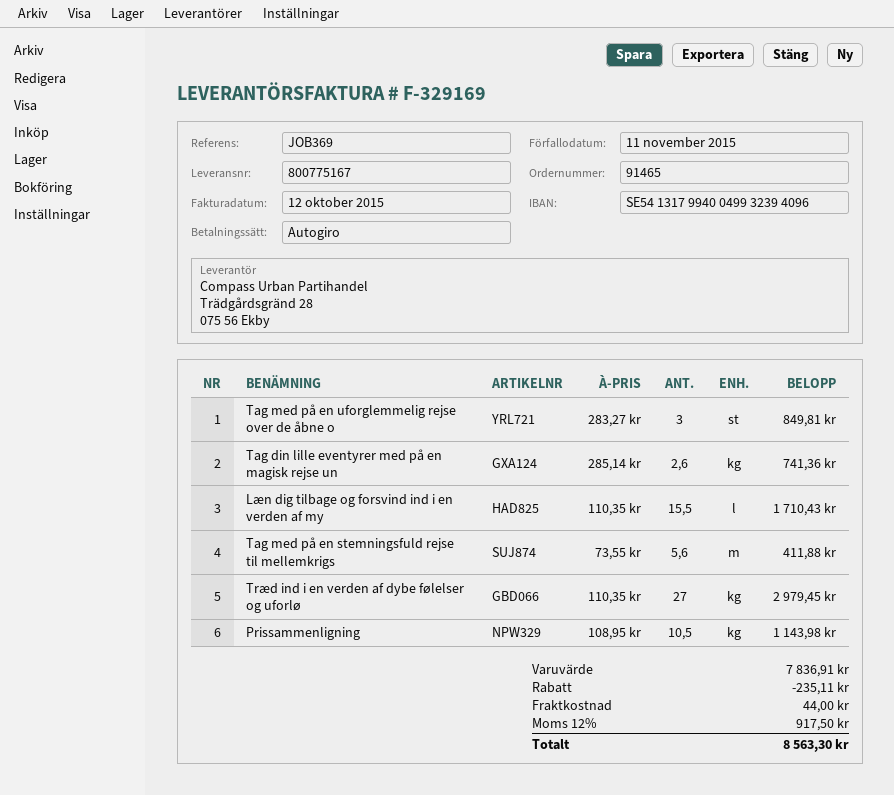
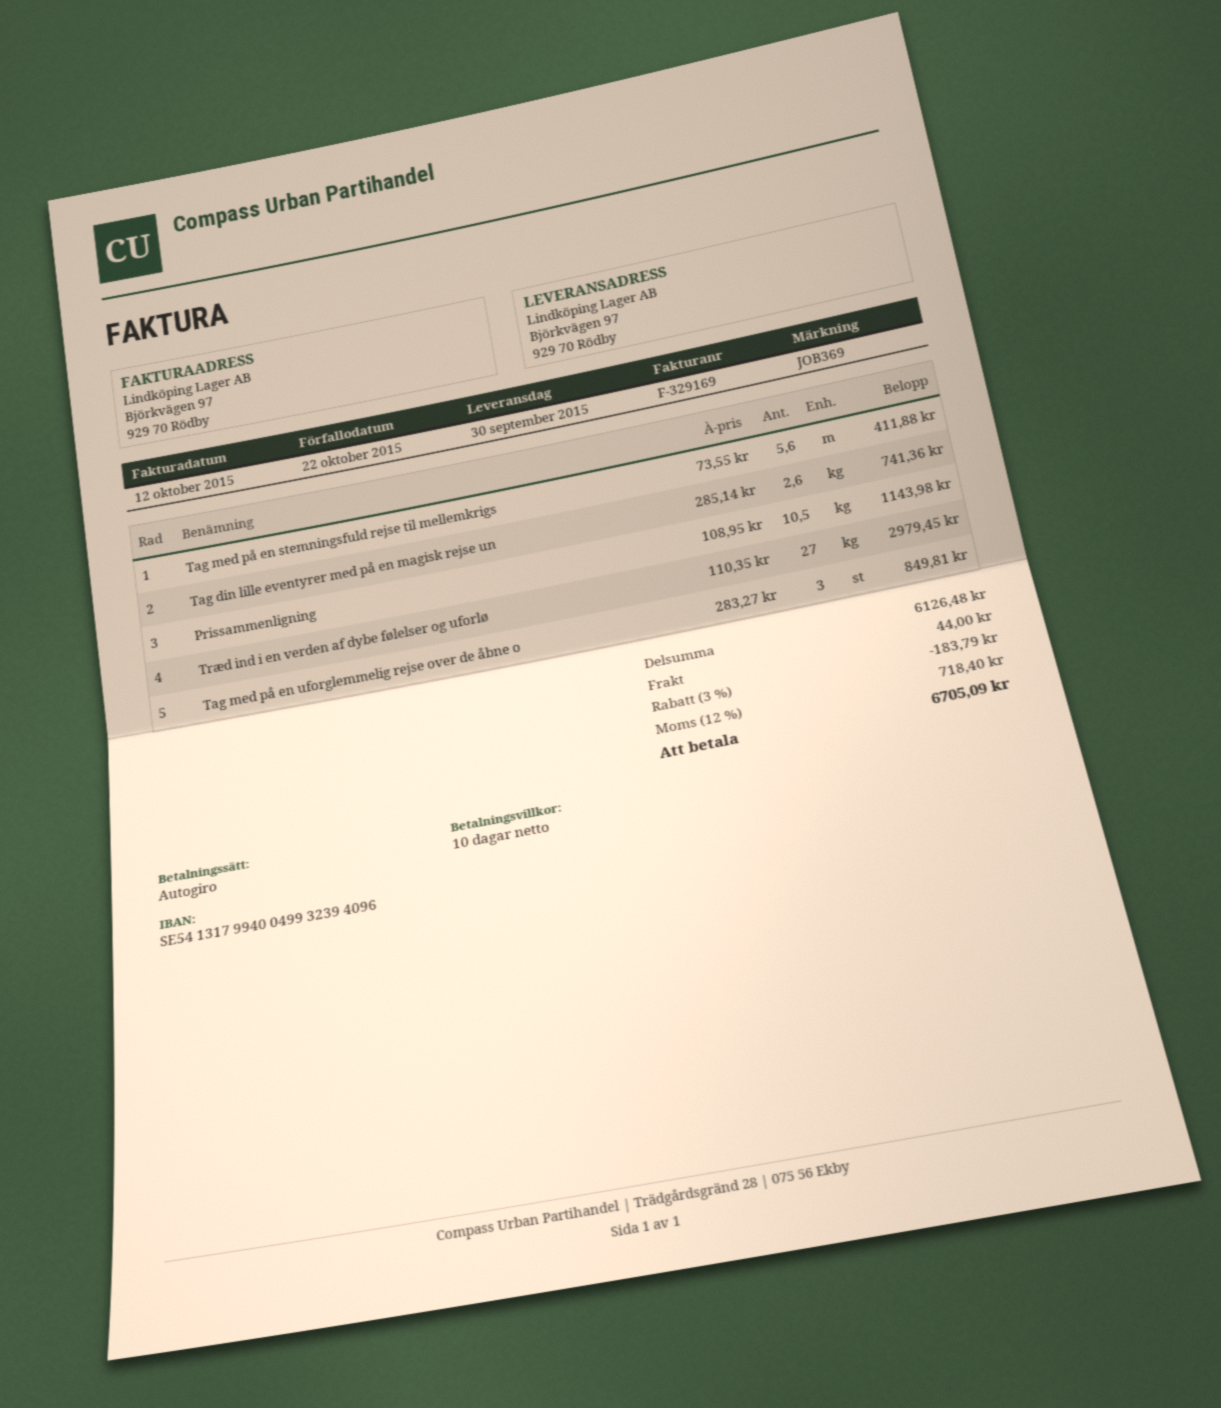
due date: 2015-11-11 -> 2015-10-22
Læn dig tilbage og forsvind ind i en verden af my: 15.5 x 110.35 = 1710.43 -> none
subtotal: 7836.91 -> 6126.48
discount: 235.11 -> 183.79
tax: 12% = 917.50 -> 12% = 718.40
total: 8563.30 -> 6705.09

